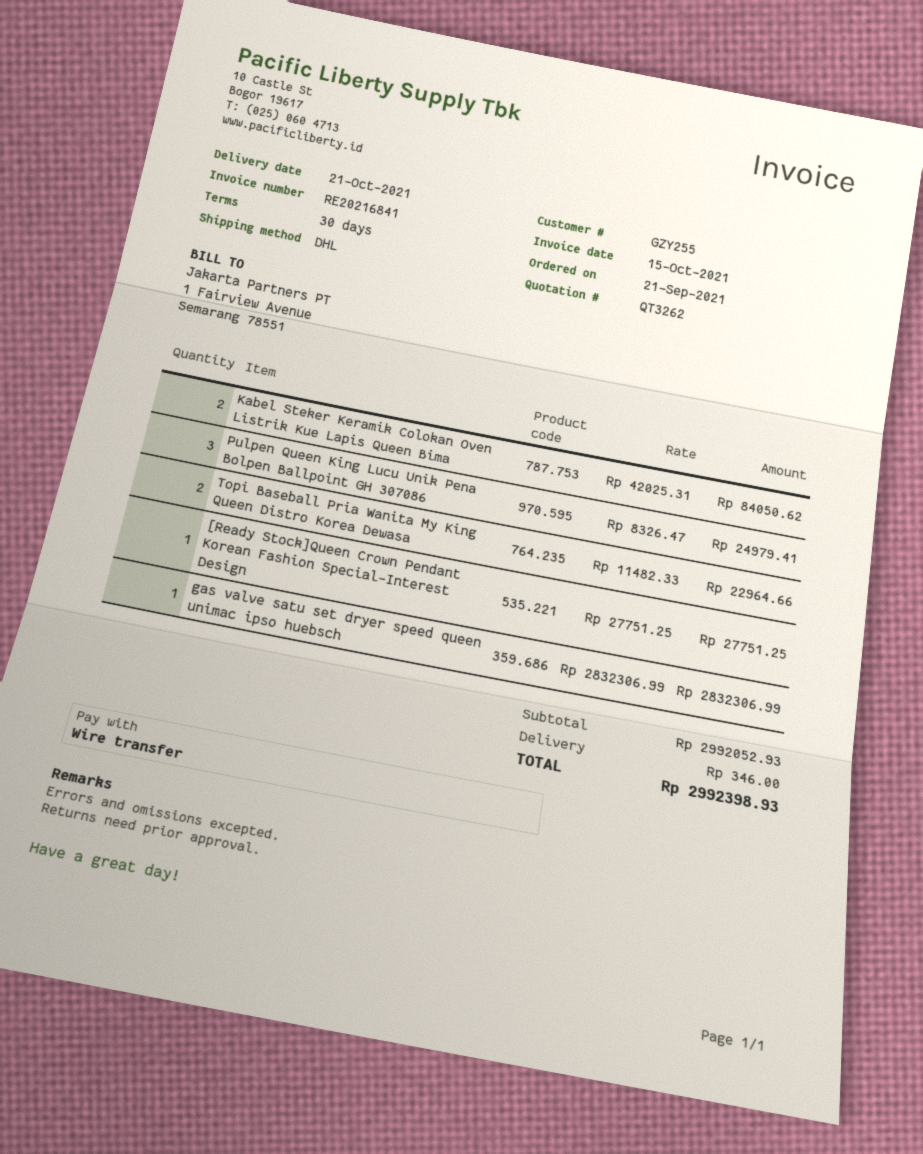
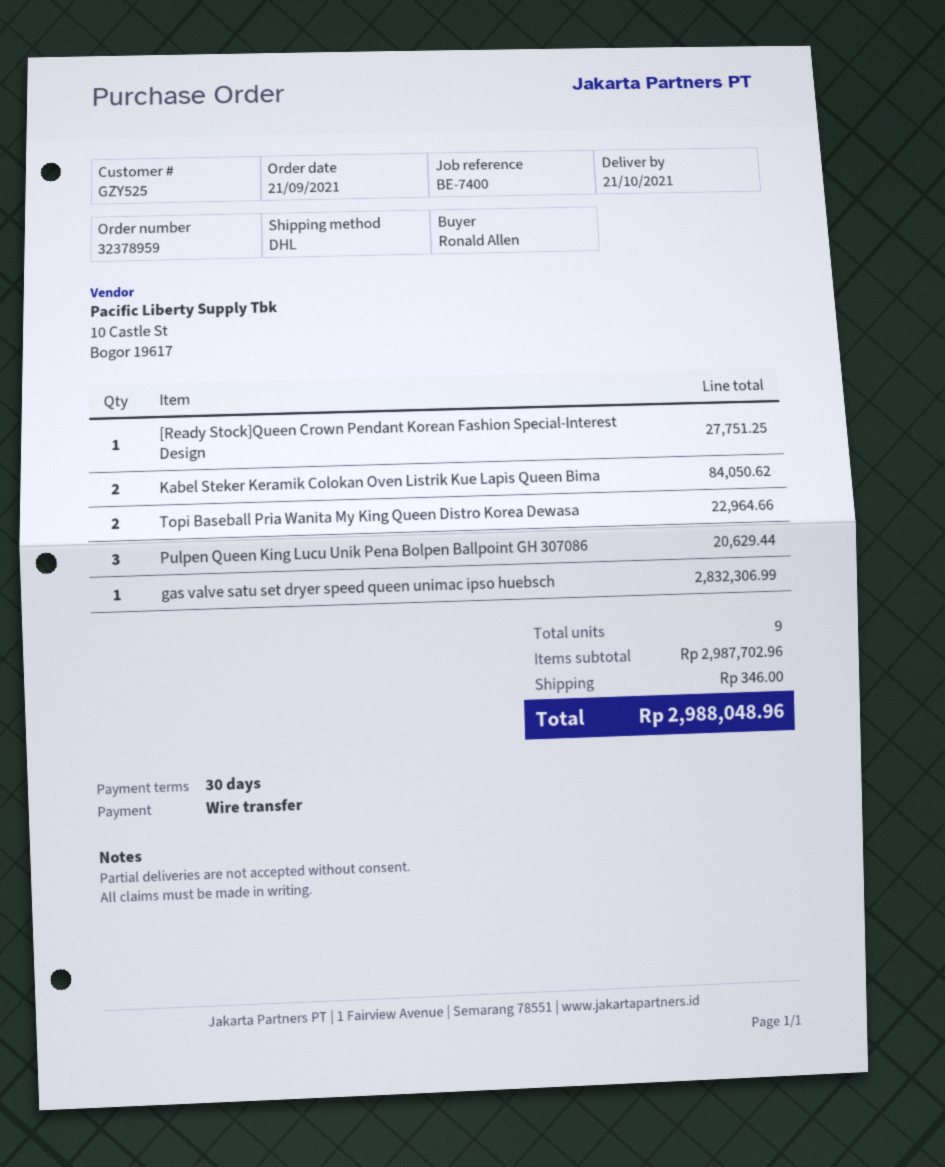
customer number: GZY255 -> GZY525
Pulpen Queen King Lucu Unik Pena Bolpen Ballpoint GH 307086: 3 for 24979.41 -> 3 for 20629.44
subtotal: 2992052.93 -> 2987702.96
total: 2992398.93 -> 2988048.96

